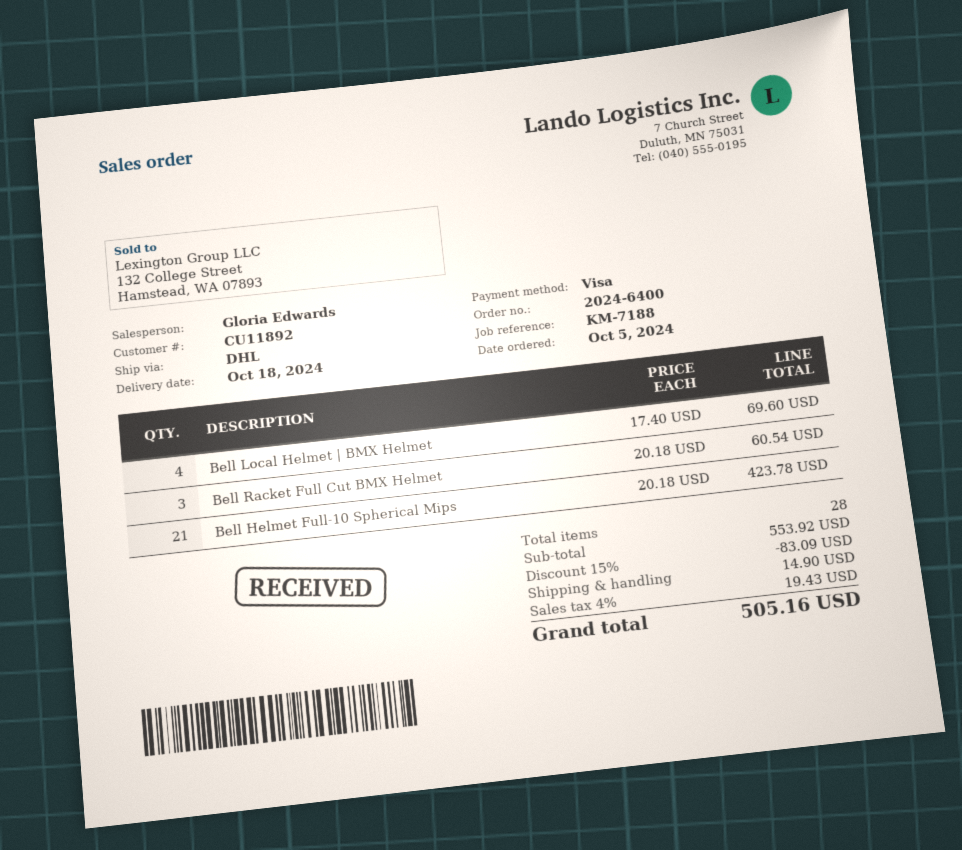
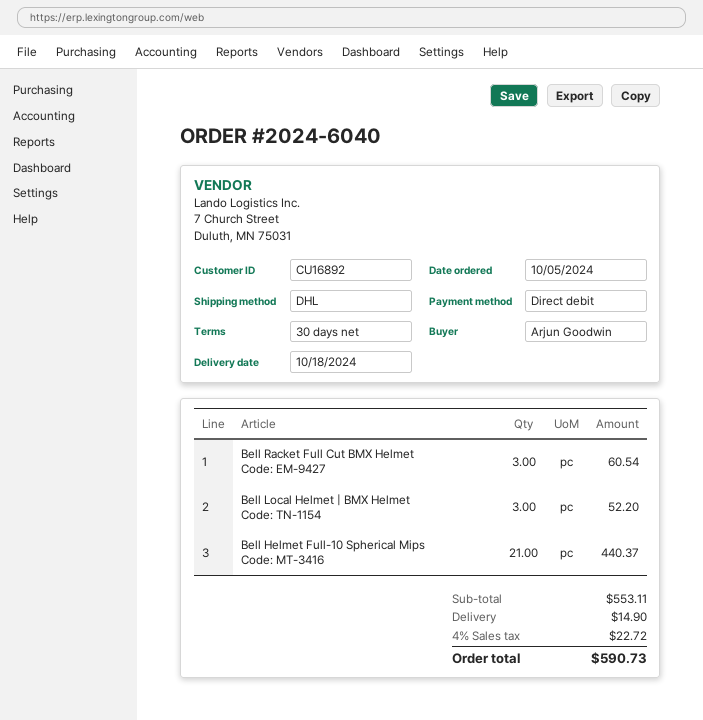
order number: 2024-6400 -> 2024-6040
customer number: CU11892 -> CU16892
payment method: Visa -> direct debit
Bell Local Helmet | BMX Helmet: 4 for 69.60 -> 3 for 52.20
Bell Helmet Full-10 Spherical Mips: 21 for 423.78 -> 21 for 440.37
subtotal: 553.92 -> 553.11
discount: 15% = 83.09 -> none
tax: 4% = 19.43 -> 4% = 22.72
total: 505.16 -> 590.73

